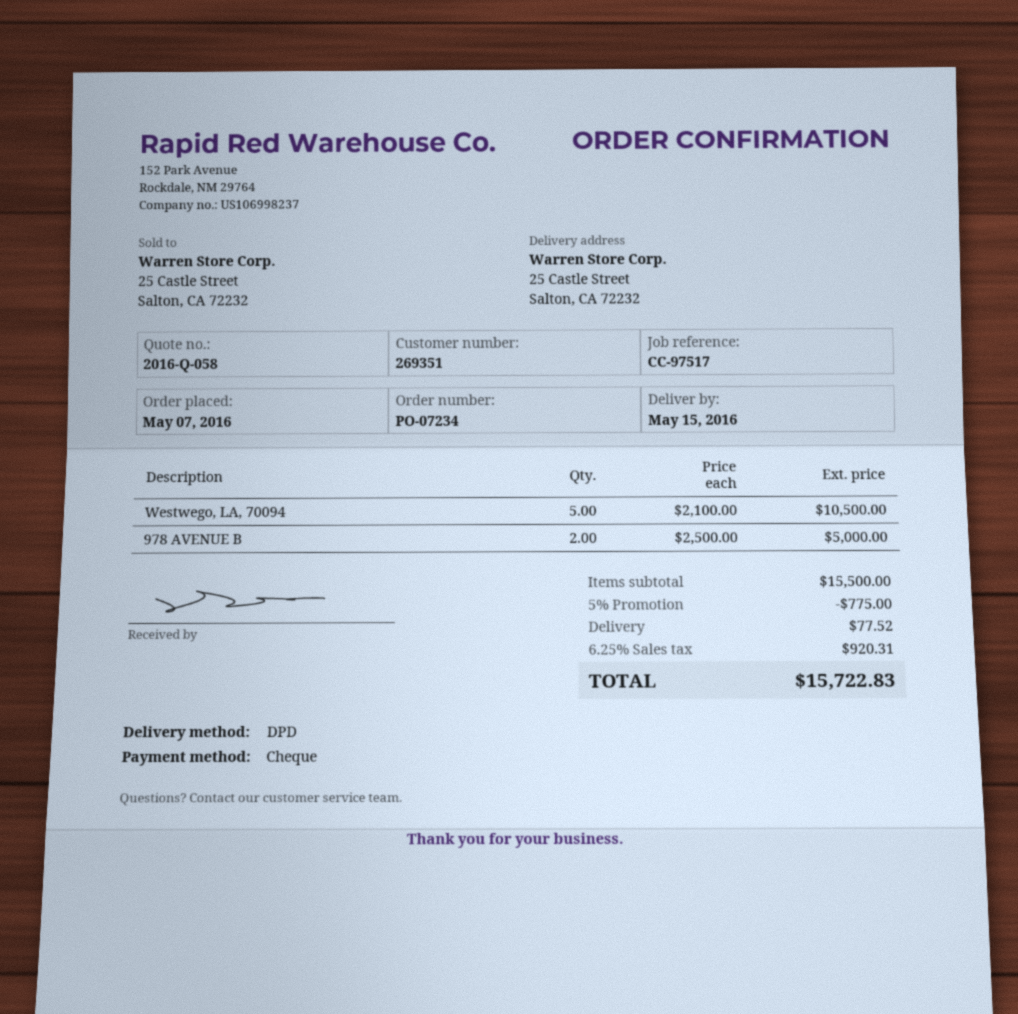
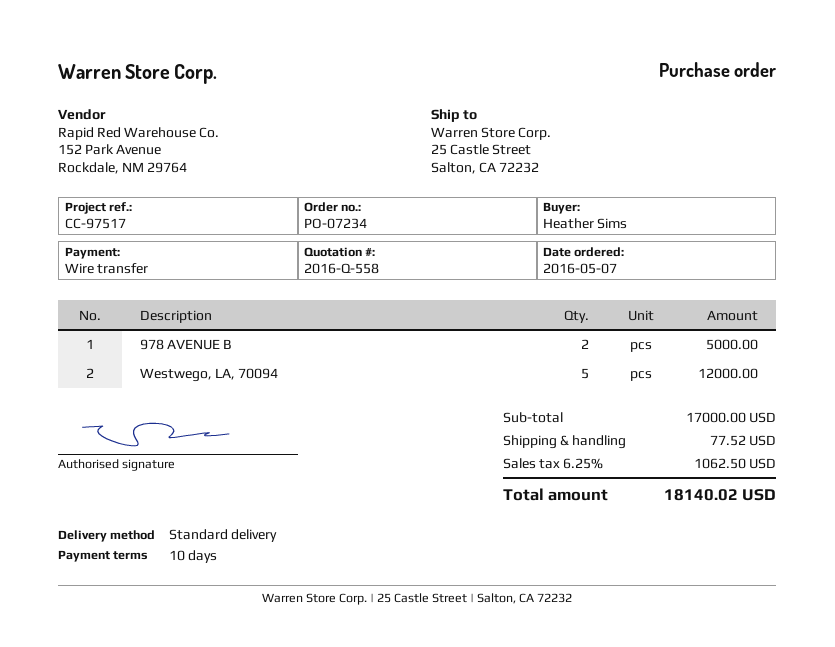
quote number: 2016-Q-058 -> 2016-Q-558
payment method: cheque -> bank transfer
shipping method: DPD -> standard
Westwego, LA, 70094: 5 for 10500.00 -> 5 for 12000.00
subtotal: 15500.00 -> 17000.00
discount: 5% = 775.00 -> none
tax: 6.25% = 920.31 -> 6.25% = 1062.50
total: 15722.83 -> 18140.02

